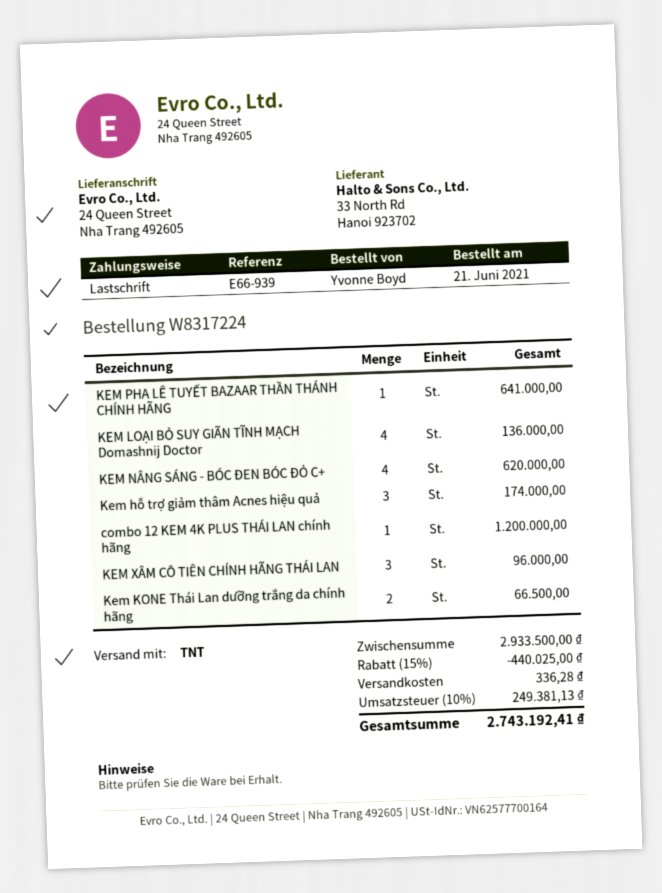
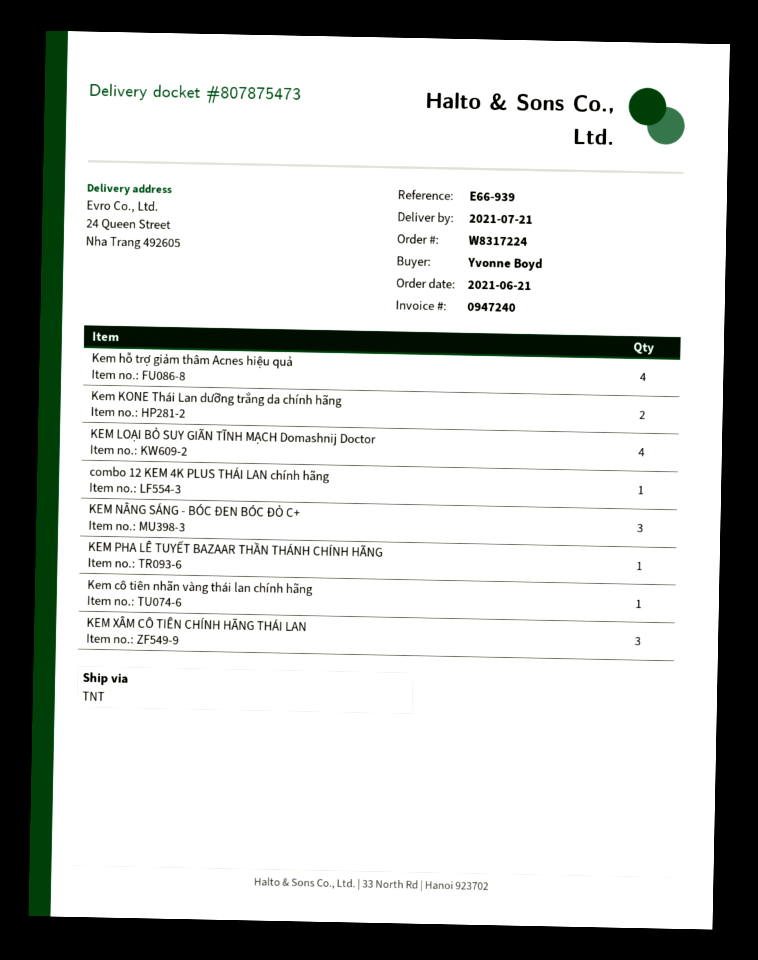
KEM NÂNG SÁNG - BÓC ĐEN BÓC ĐỎ C+: 4 -> 3
Kem hỗ trợ giảm thâm Acnes hiệu quả: 3 -> 4
Kem cô tiên nhãn vàng thái lan chính hãng: none -> 1

